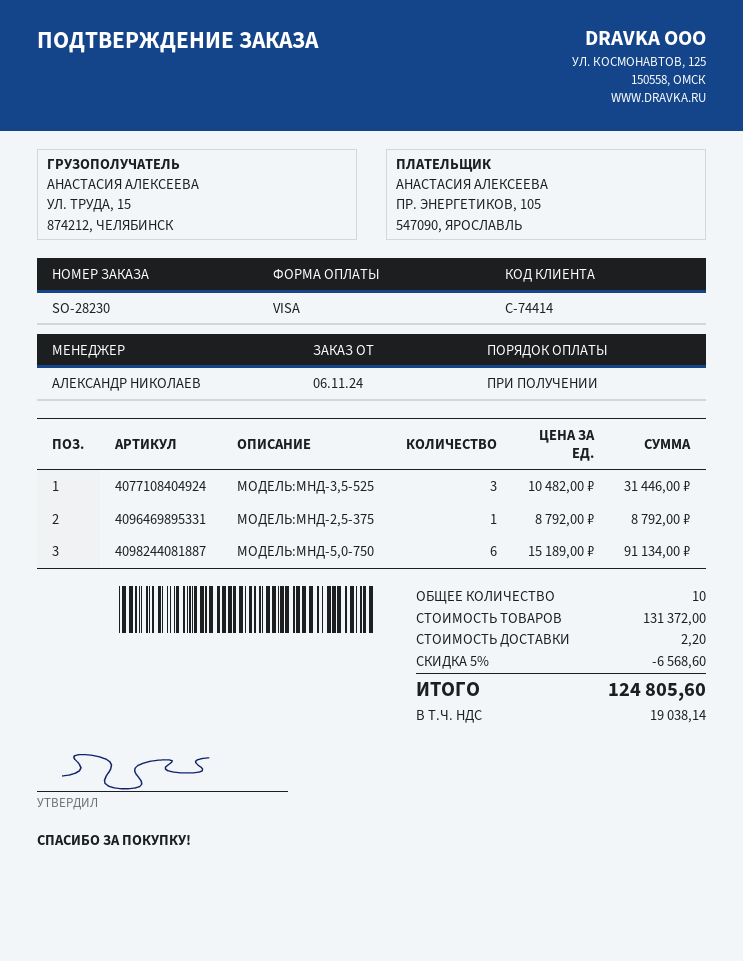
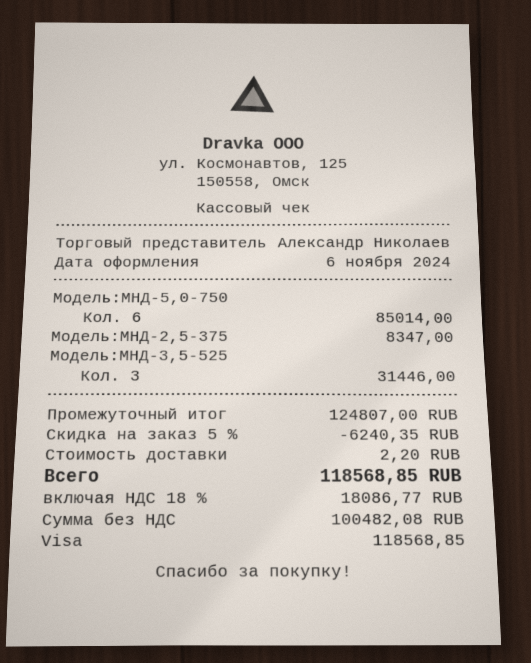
МОДЕЛЬ:МНД-2,5-375: 1 for 8792.00 -> 1 for 8347.00
МОДЕЛЬ:МНД-5,0-750: 6 for 91134.00 -> 6 for 85014.00
subtotal: 131372.00 -> 124807.00
discount: 5% = 6568.60 -> 5% = 6240.35
tax: 19038.14 -> 18086.77
total: 124805.60 -> 118568.85

